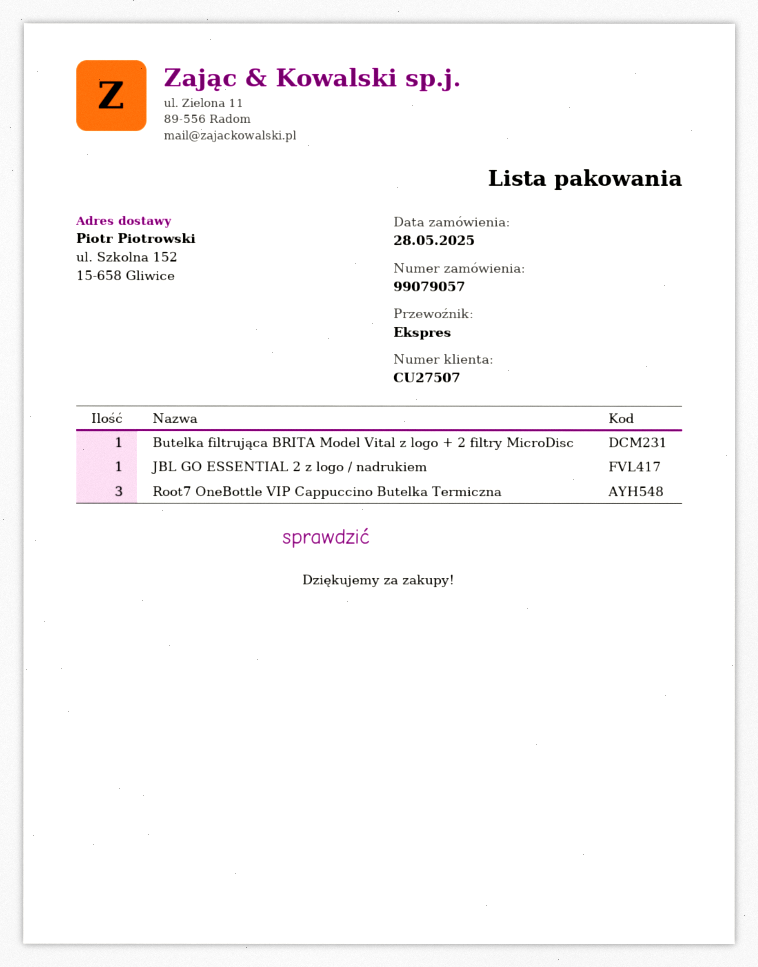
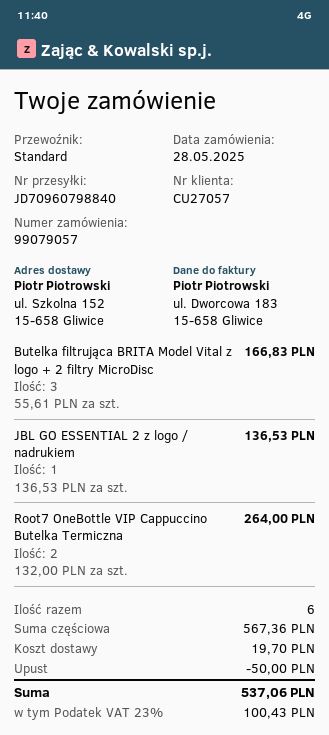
customer number: CU27507 -> CU27057
shipping method: express -> standard
Butelka filtrująca BRITA Model Vital z logo + 2 filtry MicroDisc: 1 -> 3
Root7 OneBottle VIP Cappuccino Butelka Termiczna: 3 -> 2

